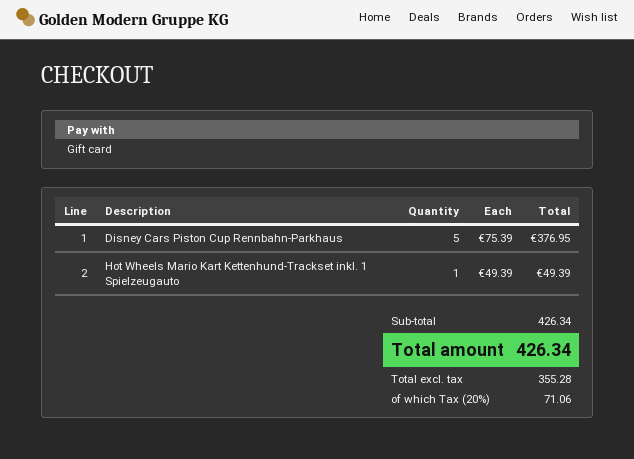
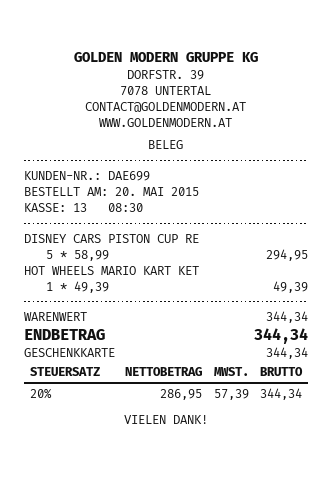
Disney Cars Piston Cup Rennbahn-Parkhaus: 5 x 75.39 = 376.95 -> 5 x 58.99 = 294.95
subtotal: 426.34 -> 344.34
net: 355.28 -> 286.95
tax: 20% = 71.06 -> 20% = 57.39
total: 426.34 -> 344.34

